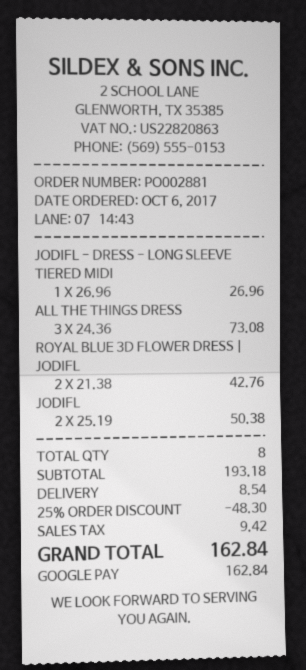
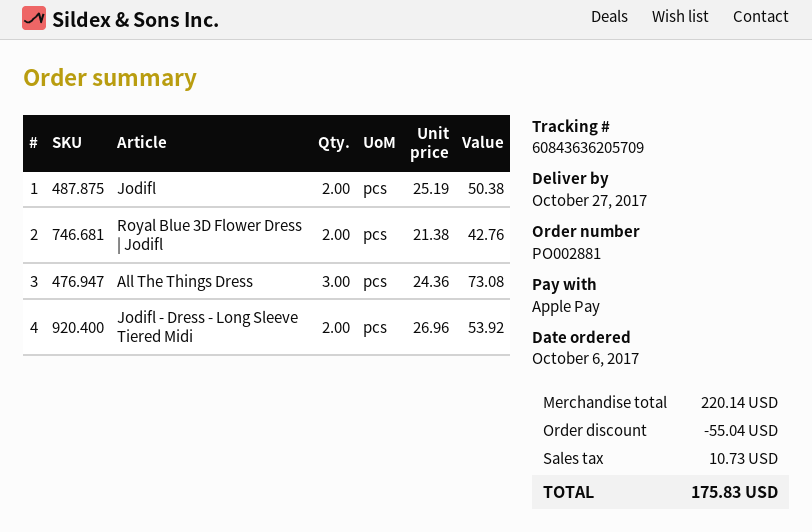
payment method: Google Pay -> Apple Pay
JODIFL - DRESS - LONG SLEEVE TIERED MIDI: 1 x 26.96 = 26.96 -> 2 x 26.96 = 53.92
subtotal: 193.18 -> 220.14
discount: 48.30 -> 55.04
shipping: 8.54 -> none
tax: 9.42 -> 10.73
total: 162.84 -> 175.83

